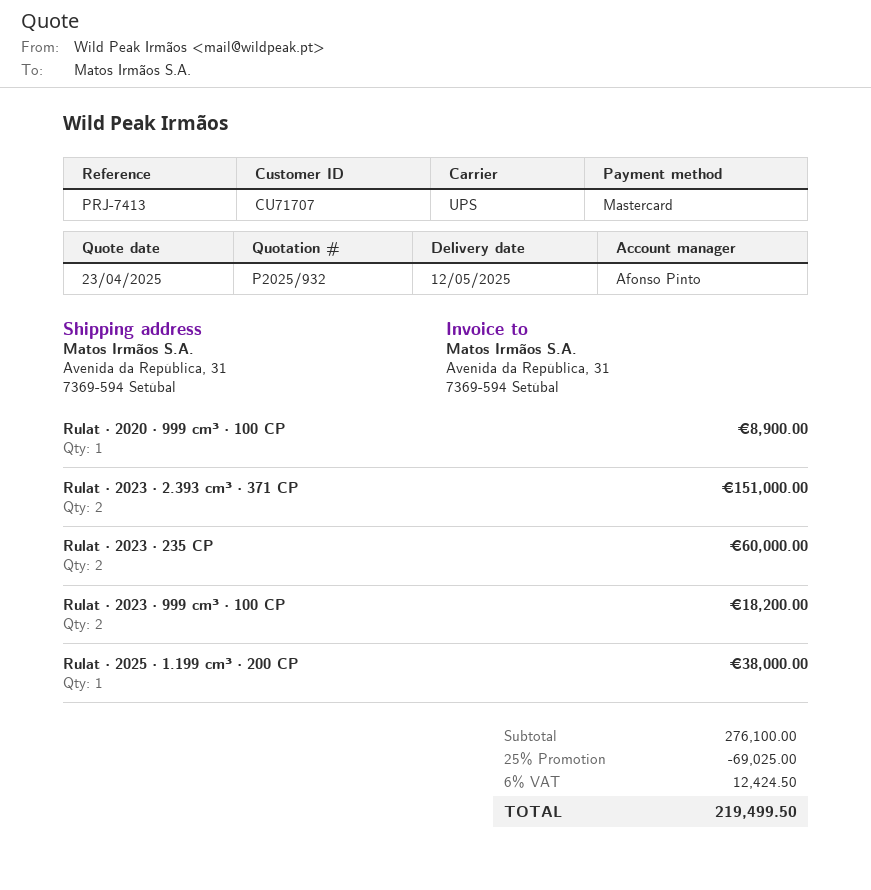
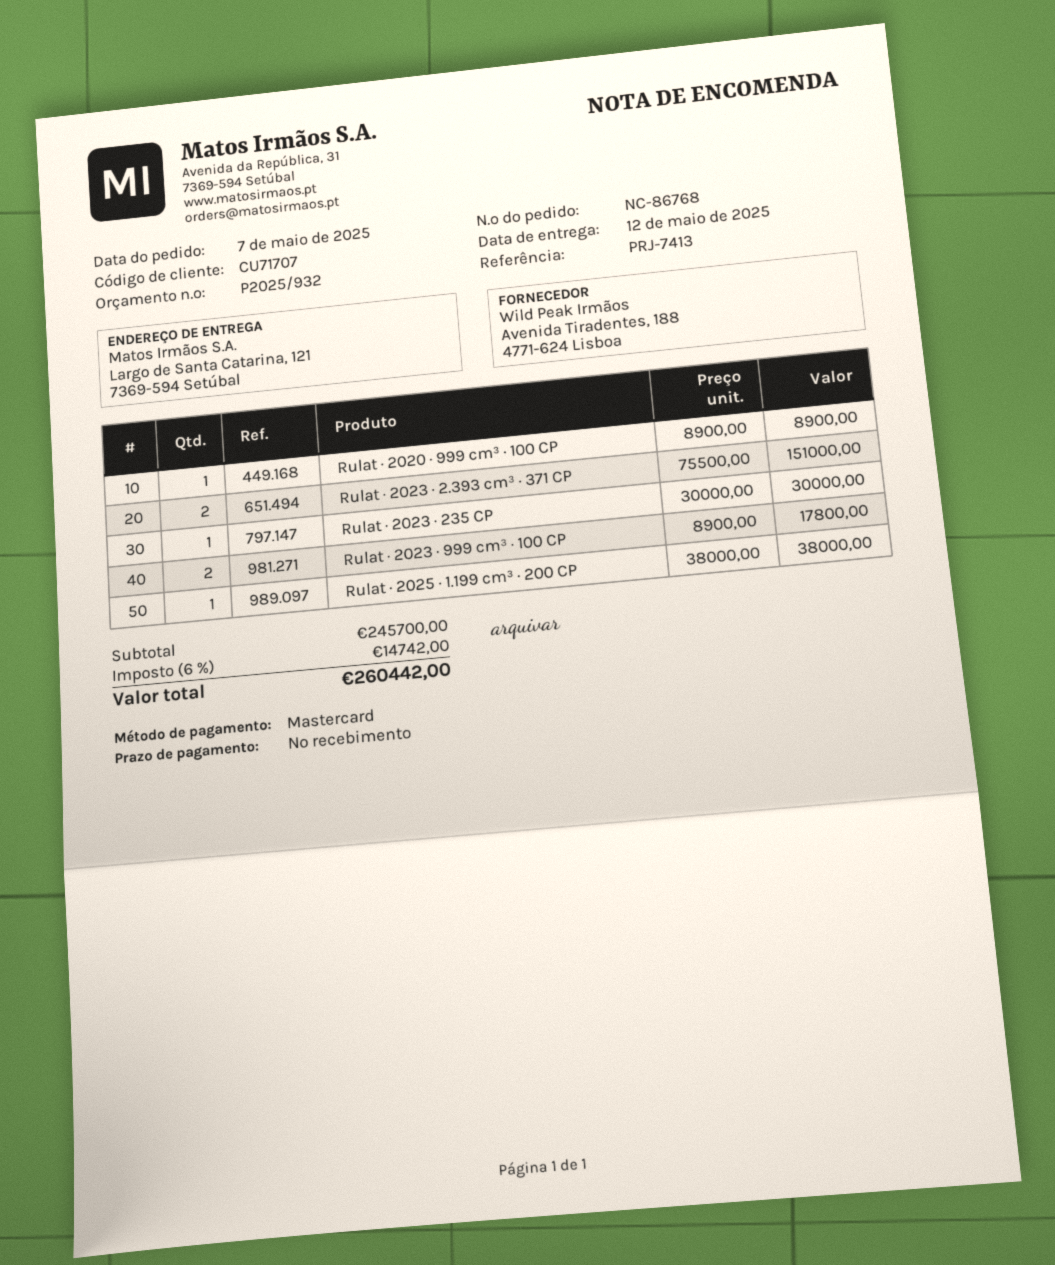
ship to: Avenida da República, 31, 7369-594 Setúbal -> Largo de Santa Catarina, 121, 7369-594 Setúbal
Rulat · 2023 · 235 CP: 2 for 60000.00 -> 1 for 30000.00
Rulat · 2023 · 999 cm³ · 100 CP: 2 for 18200.00 -> 2 for 17800.00
subtotal: 276100.00 -> 245700.00
discount: 25% = 69025.00 -> none
tax: 6% = 12424.50 -> 6% = 14742.00
total: 219499.50 -> 260442.00

